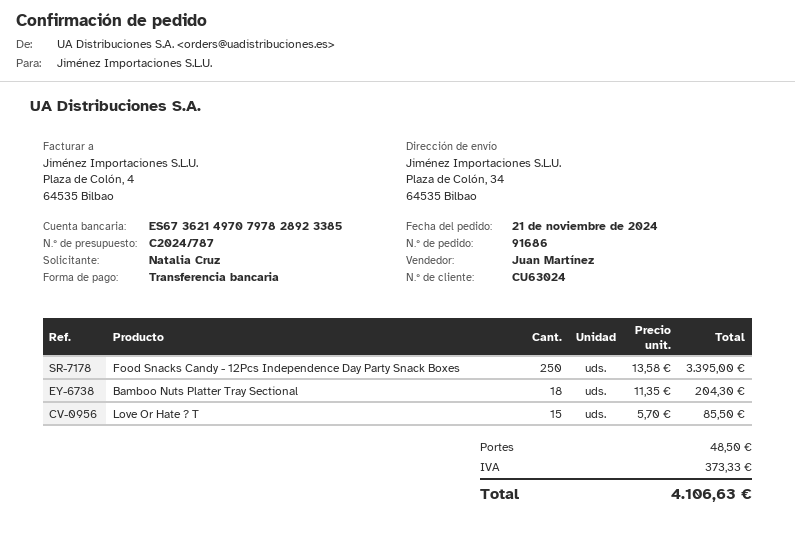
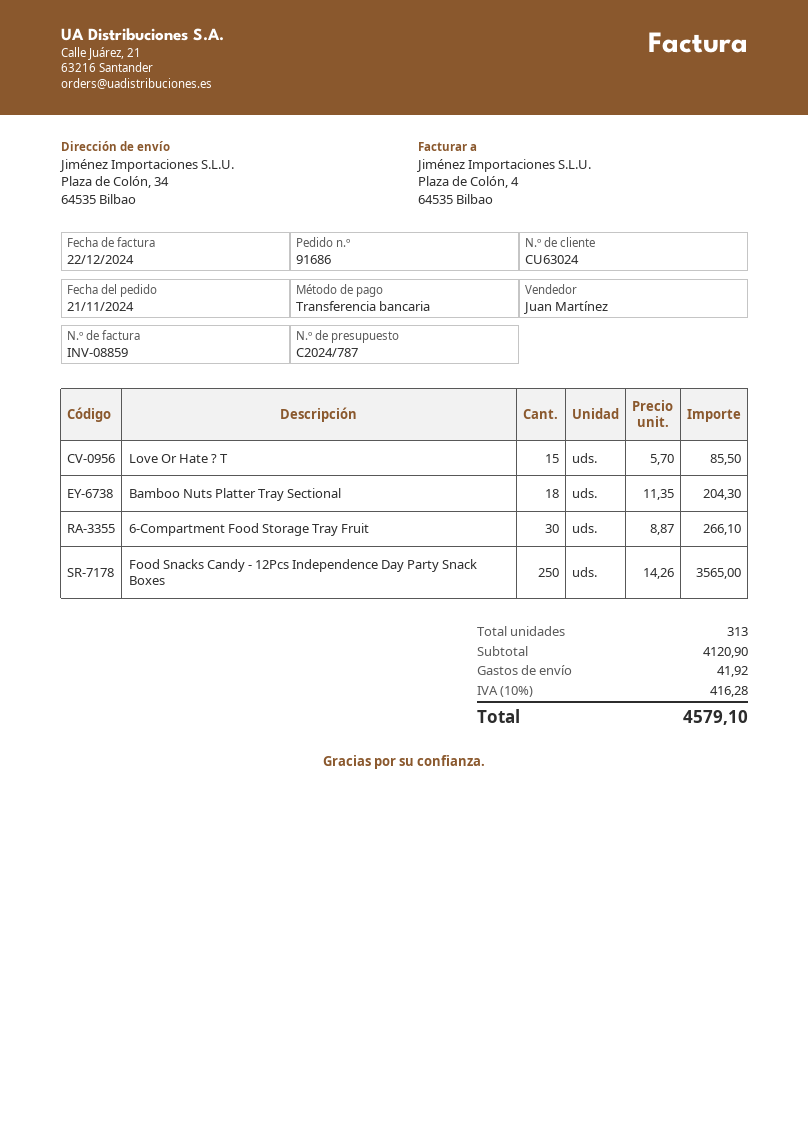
Food Snacks Candy - 12Pcs Independence Day Party Snack Boxes: 250 x 13.58 = 3395.00 -> 250 x 14.26 = 3565.00
6-Compartment Food Storage Tray Fruit: none -> 30 x 8.87 = 266.10
shipping: 48.50 -> 41.92
tax: 373.33 -> 416.28
total: 4106.63 -> 4579.10

